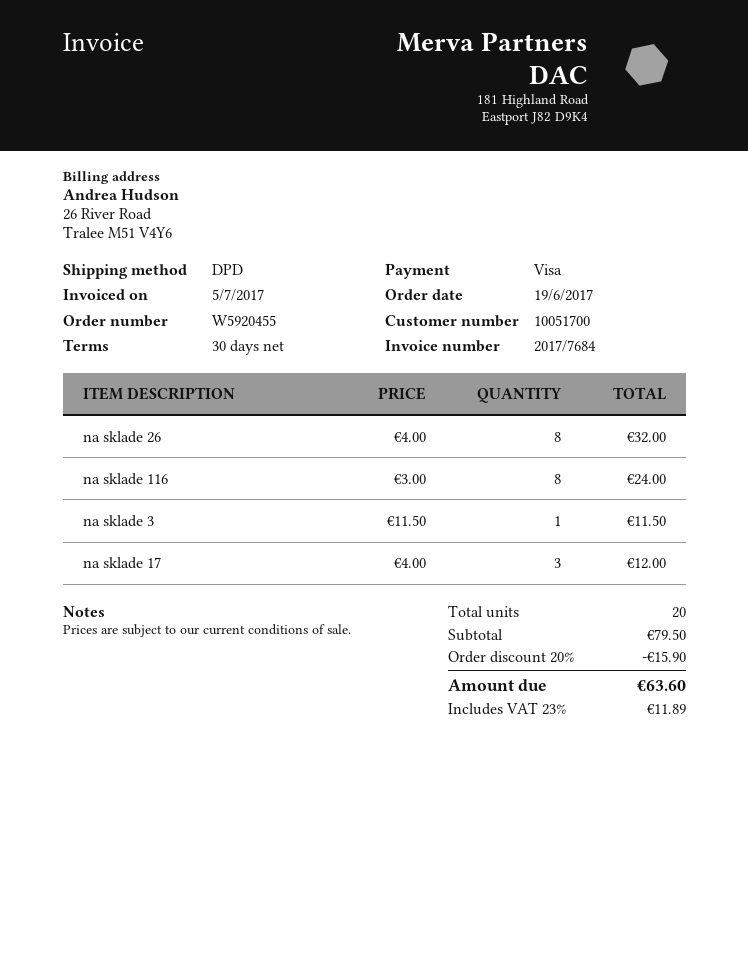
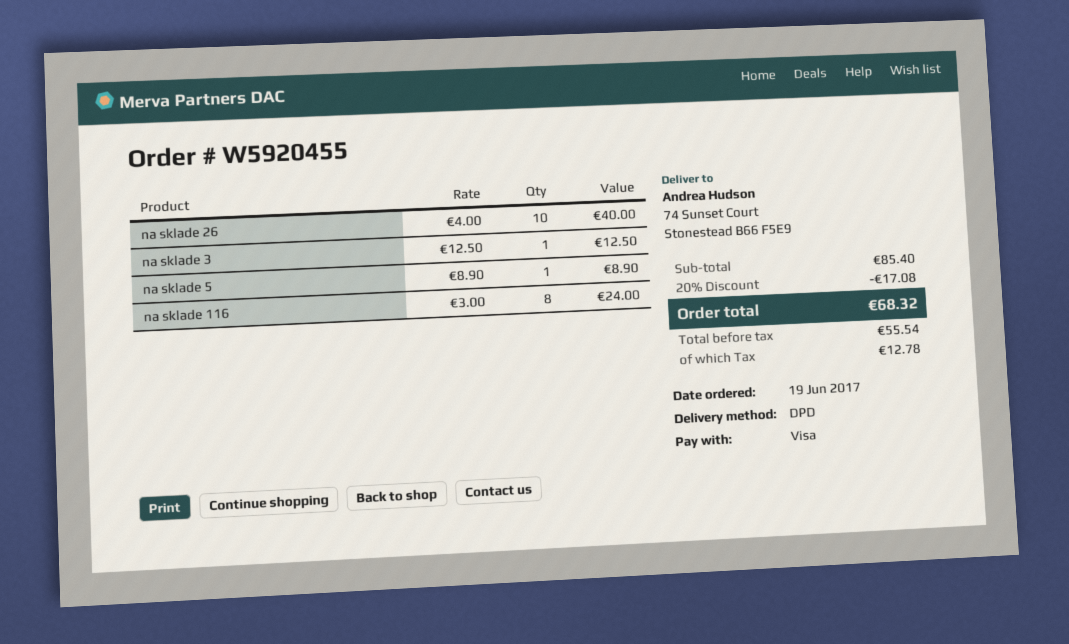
na sklade 26: 8 x 4.00 = 32.00 -> 10 x 4.00 = 40.00
na sklade 3: 1 x 11.50 = 11.50 -> 1 x 12.50 = 12.50
na sklade 17: 3 x 4.00 = 12.00 -> none
na sklade 5: none -> 1 x 8.90 = 8.90
subtotal: 79.50 -> 85.40
discount: 20% = 15.90 -> 20% = 17.08
tax: 11.89 -> 12.78
total: 63.60 -> 68.32

